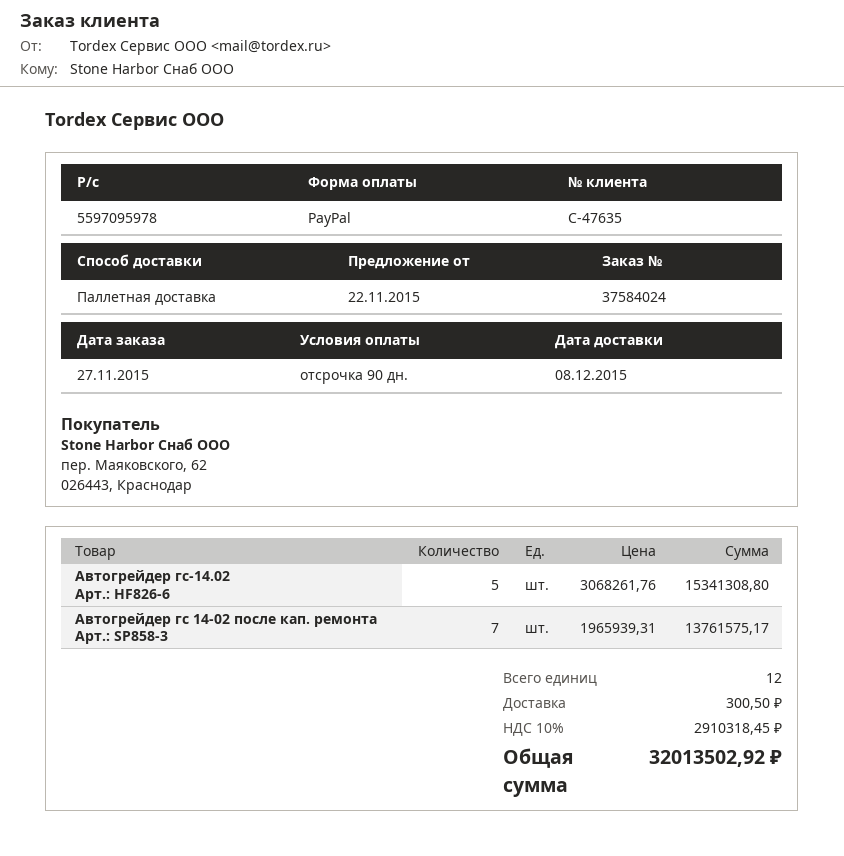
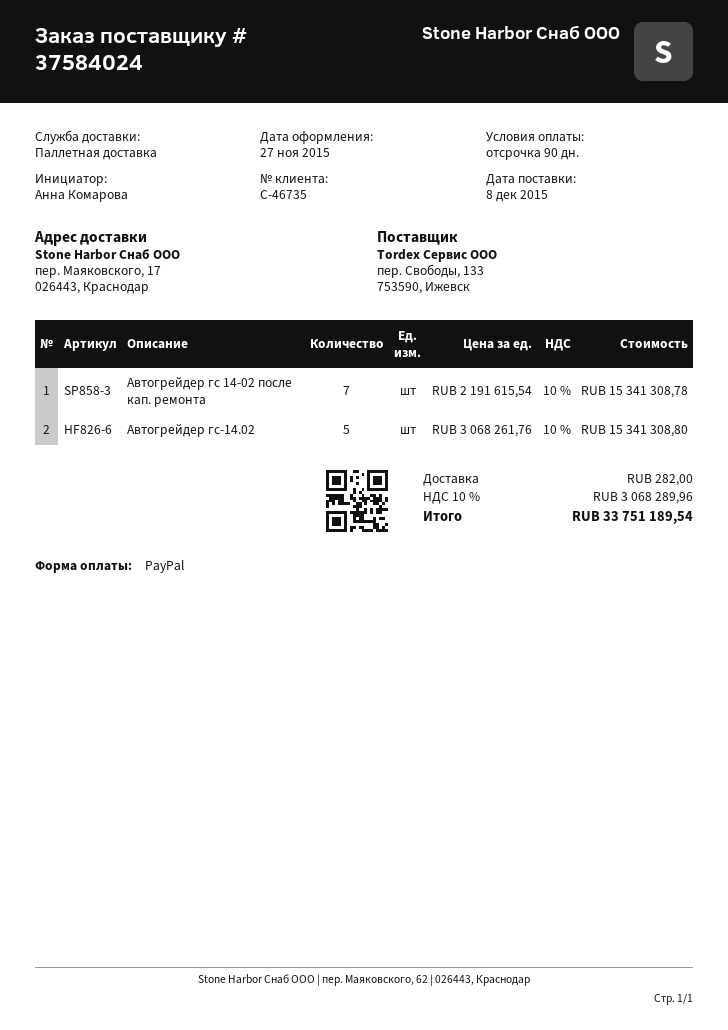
customer number: C-47635 -> C-46735
Автогрейдер гс 14-02 после кап. ремонта: 7 x 1965939.31 = 13761575.17 -> 7 x 2191615.54 = 15341308.78
shipping: 300.50 -> 282.00
tax: 10% = 2910318.45 -> 10% = 3068289.96
total: 32013502.92 -> 33751189.54

